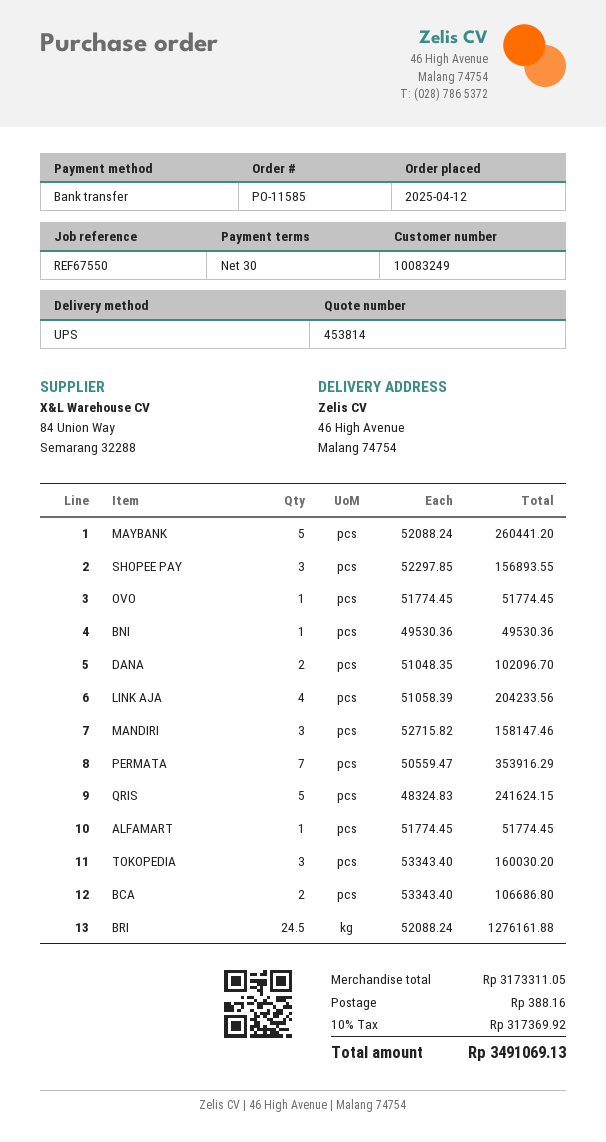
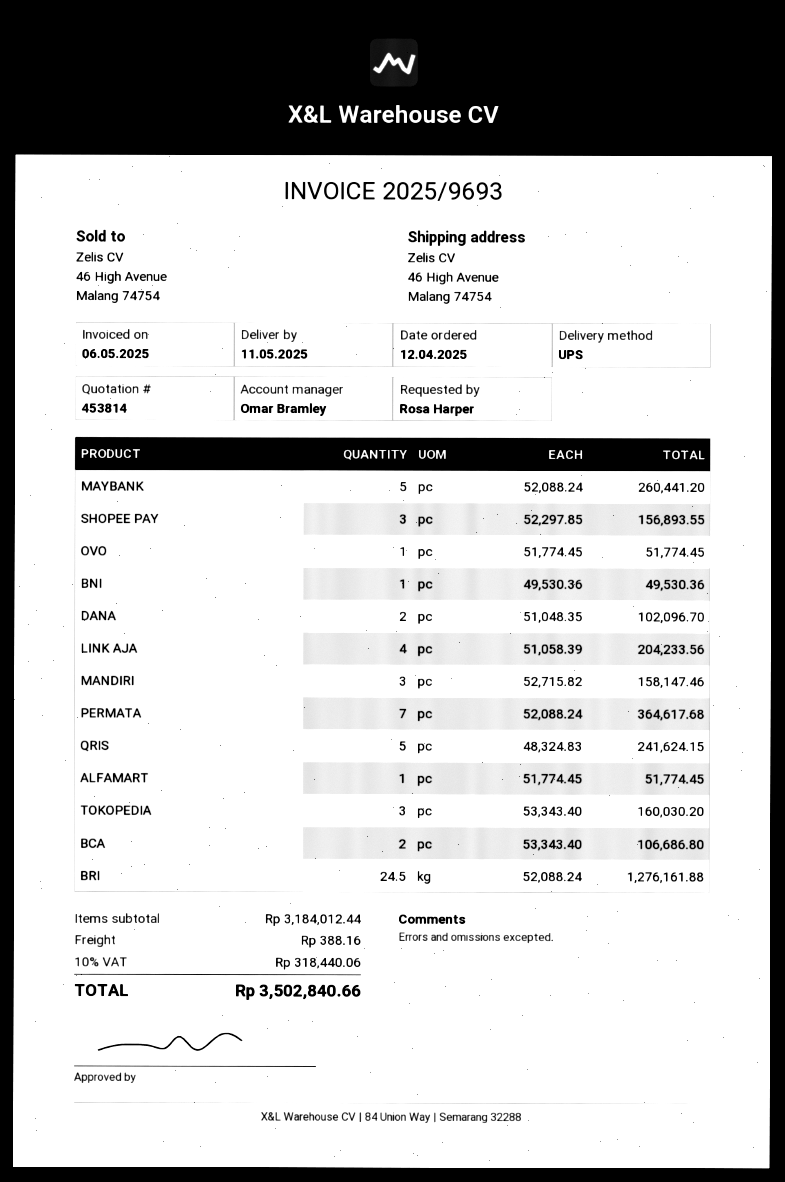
PERMATA: 7 x 50559.47 = 353916.29 -> 7 x 52088.24 = 364617.68
subtotal: 3173311.05 -> 3184012.44
tax: 10% = 317369.92 -> 10% = 318440.06
total: 3491069.13 -> 3502840.66

